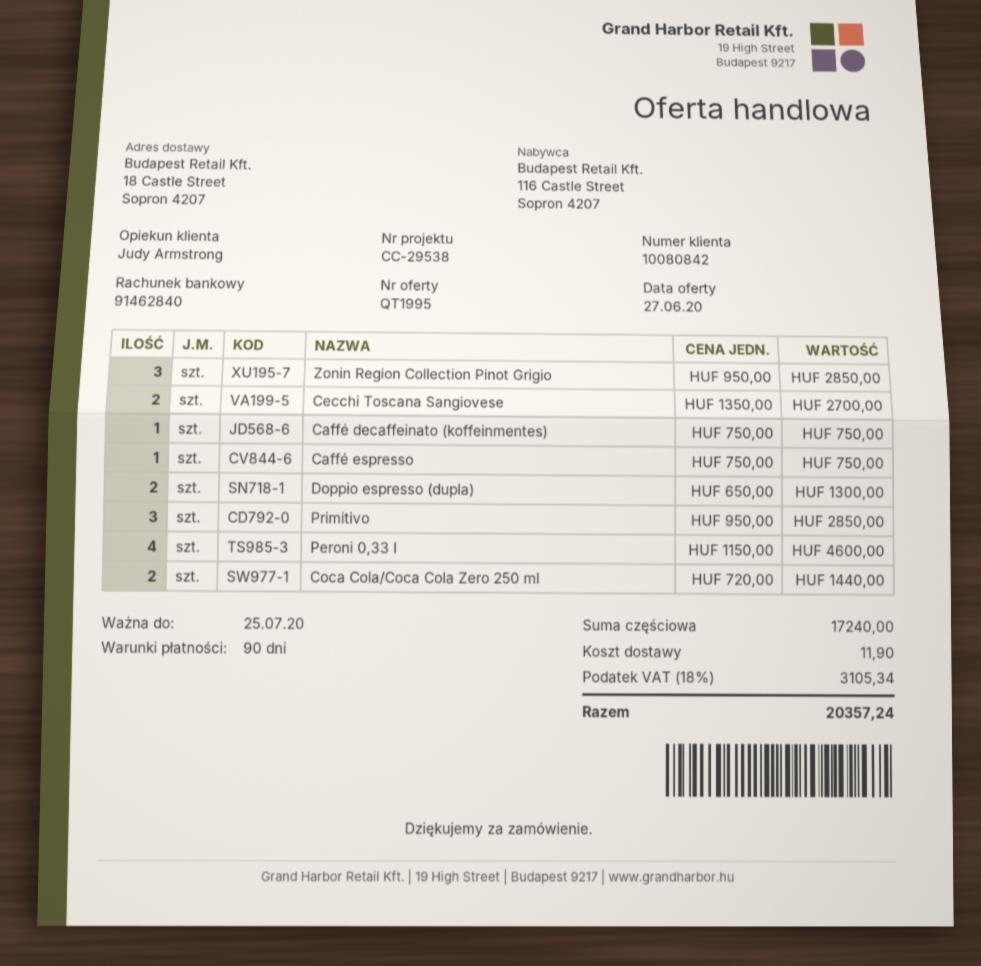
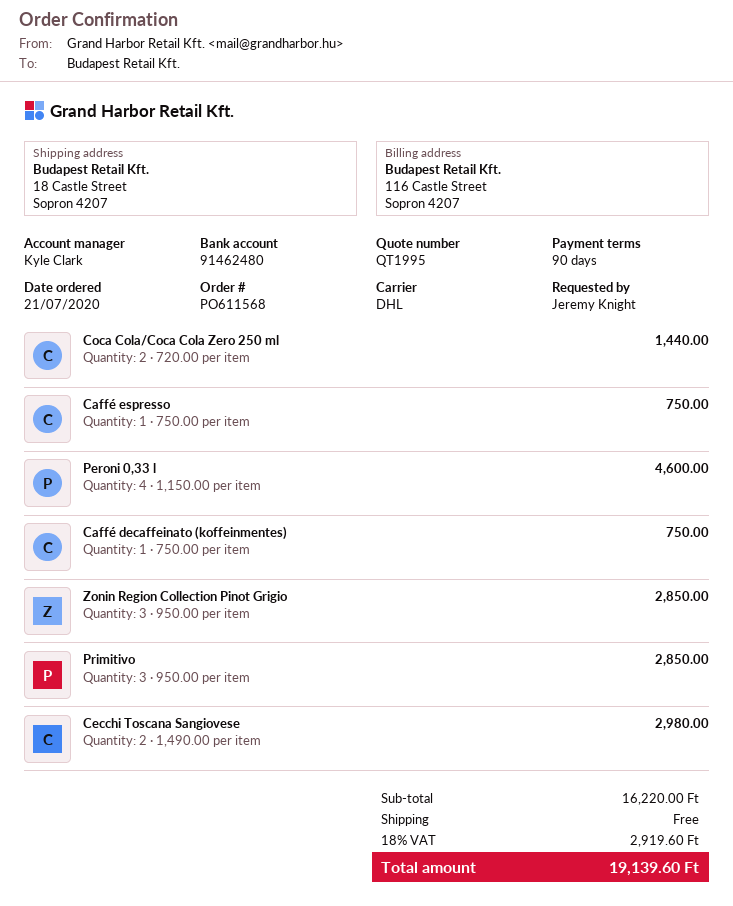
sales rep: Judy Armstrong -> Kyle Clark
bank account: 91462840 -> 91462480
Cecchi Toscana Sangiovese: 2 x 1350.00 = 2700.00 -> 2 x 1490.00 = 2980.00
Doppio espresso (dupla): 2 x 650.00 = 1300.00 -> none
subtotal: 17240.00 -> 16220.00
shipping: 11.90 -> 0.00
tax: 18% = 3105.34 -> 18% = 2919.60
total: 20357.24 -> 19139.60

